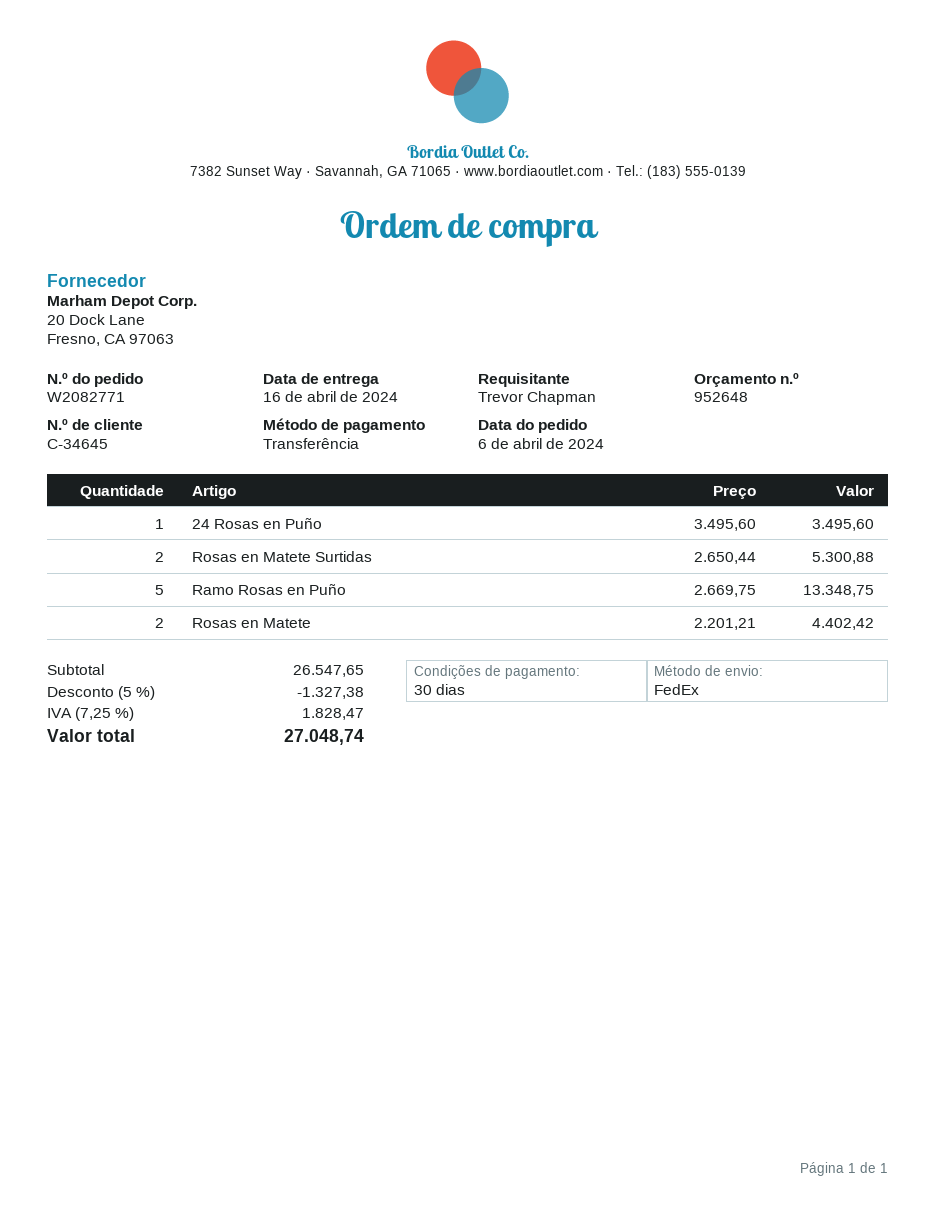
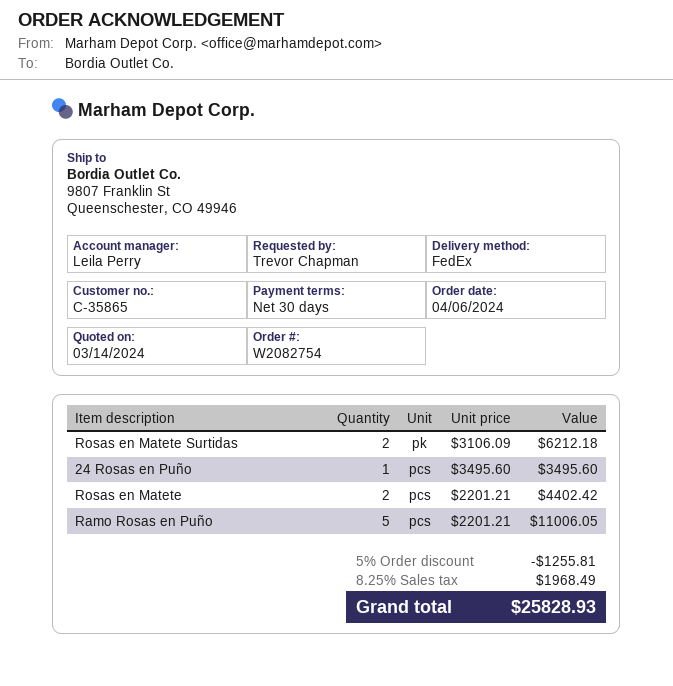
order number: W2082771 -> W2082754
customer number: C-34645 -> C-35865
Rosas en Matete Surtidas: 2 x 2650.44 = 5300.88 -> 2 x 3106.09 = 6212.18
Ramo Rosas en Puño: 5 x 2669.75 = 13348.75 -> 5 x 2201.21 = 11006.05
discount: 5% = 1327.38 -> 5% = 1255.81
tax: 7.25% = 1828.47 -> 8.25% = 1968.49
total: 27048.74 -> 25828.93

